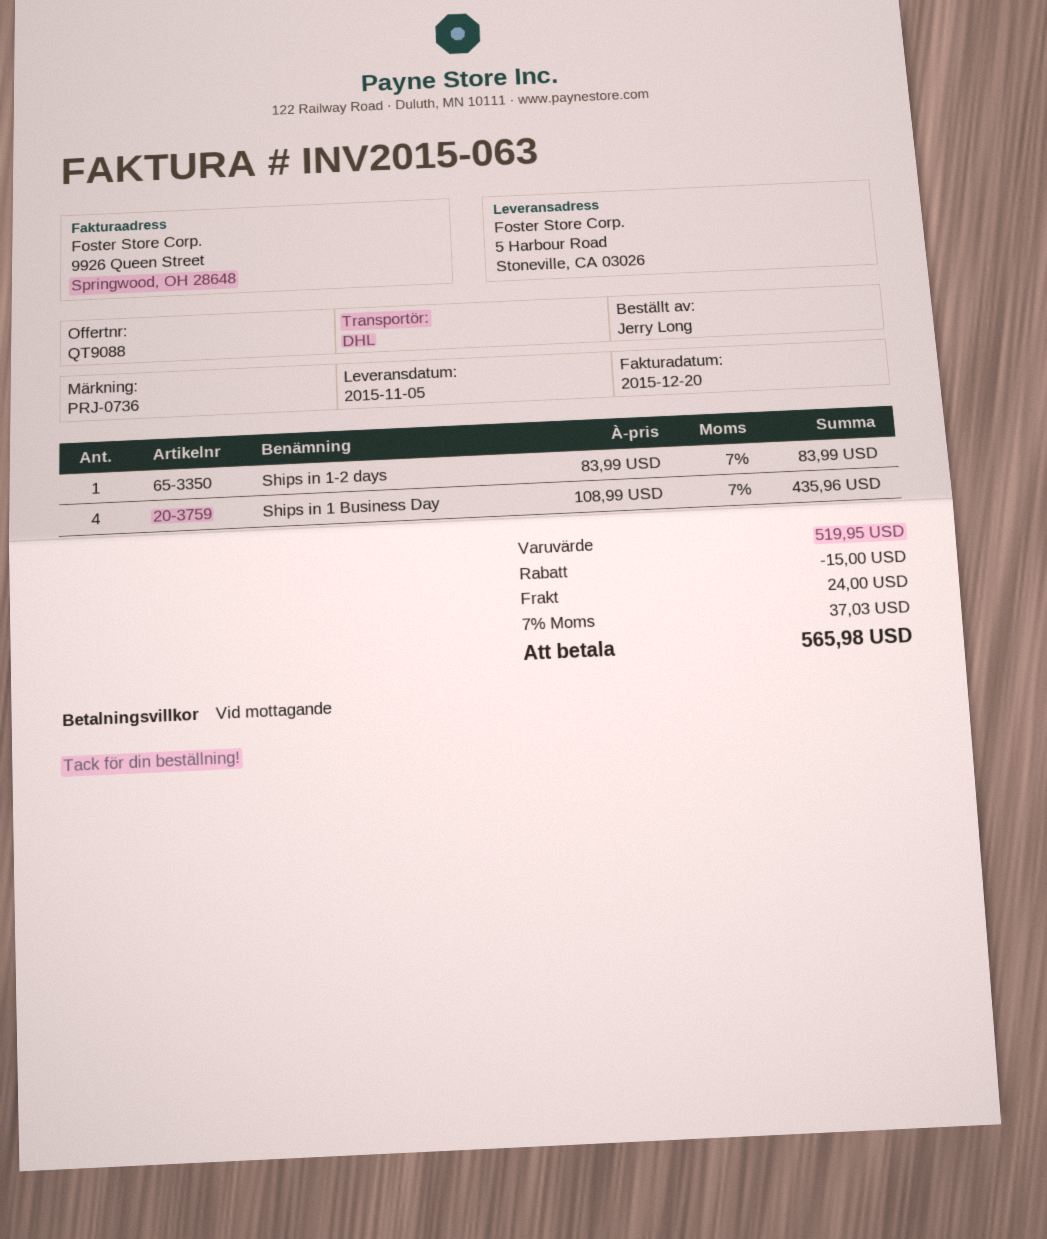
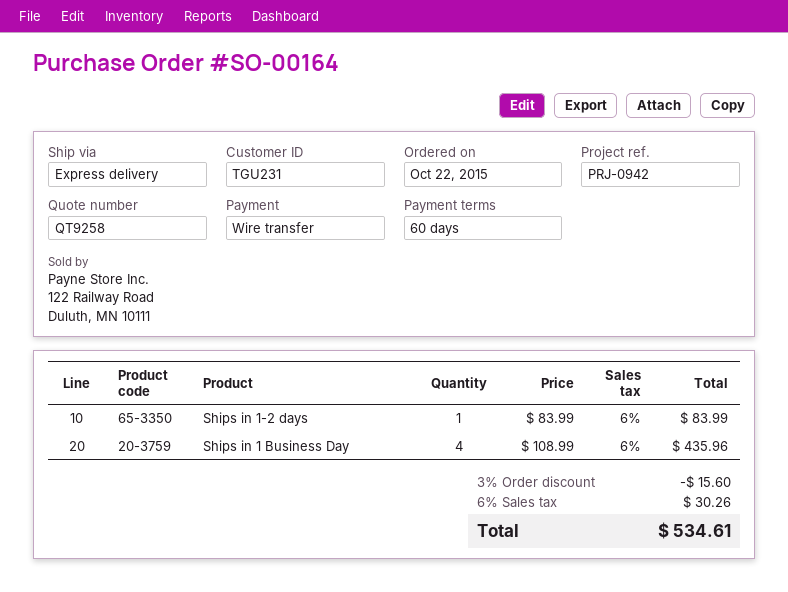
quote number: QT9088 -> QT9258
payment terms: on receipt -> 60 days
reference: PRJ-0736 -> PRJ-0942
shipping method: DHL -> express
discount: 15.00 -> 15.60
shipping: 24.00 -> none
tax: 7% = 37.03 -> 6% = 30.26
total: 565.98 -> 534.61

